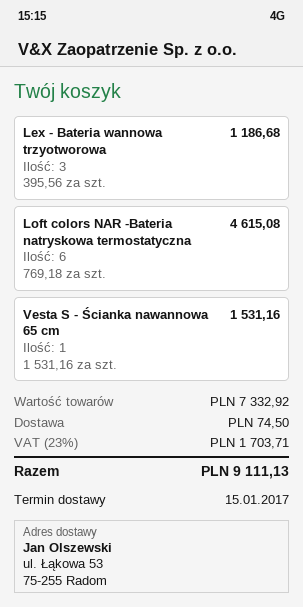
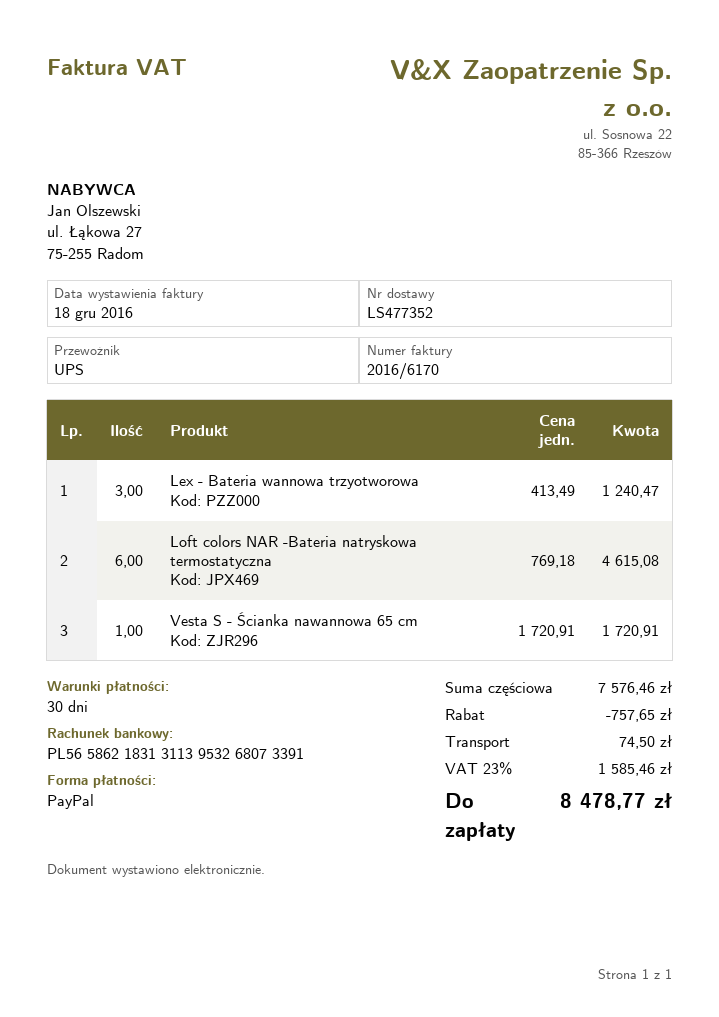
Lex - Bateria wannowa trzyotworowa: 3 x 395.56 = 1186.68 -> 3 x 413.49 = 1240.47
Vesta S - Ścianka nawannowa 65 cm: 1 x 1531.16 = 1531.16 -> 1 x 1720.91 = 1720.91
subtotal: 7332.92 -> 7576.46
discount: none -> 757.65
tax: 23% = 1703.71 -> 23% = 1585.46
total: 9111.13 -> 8478.77

